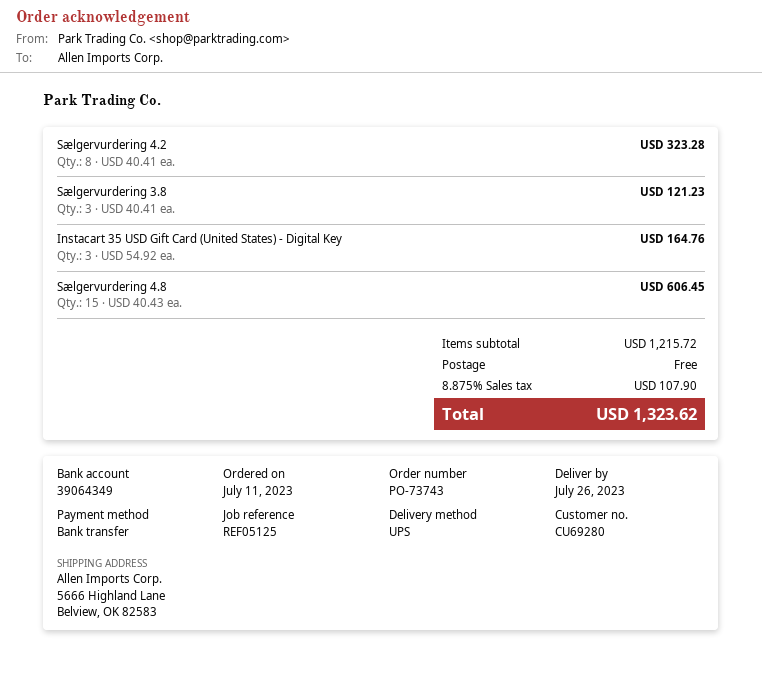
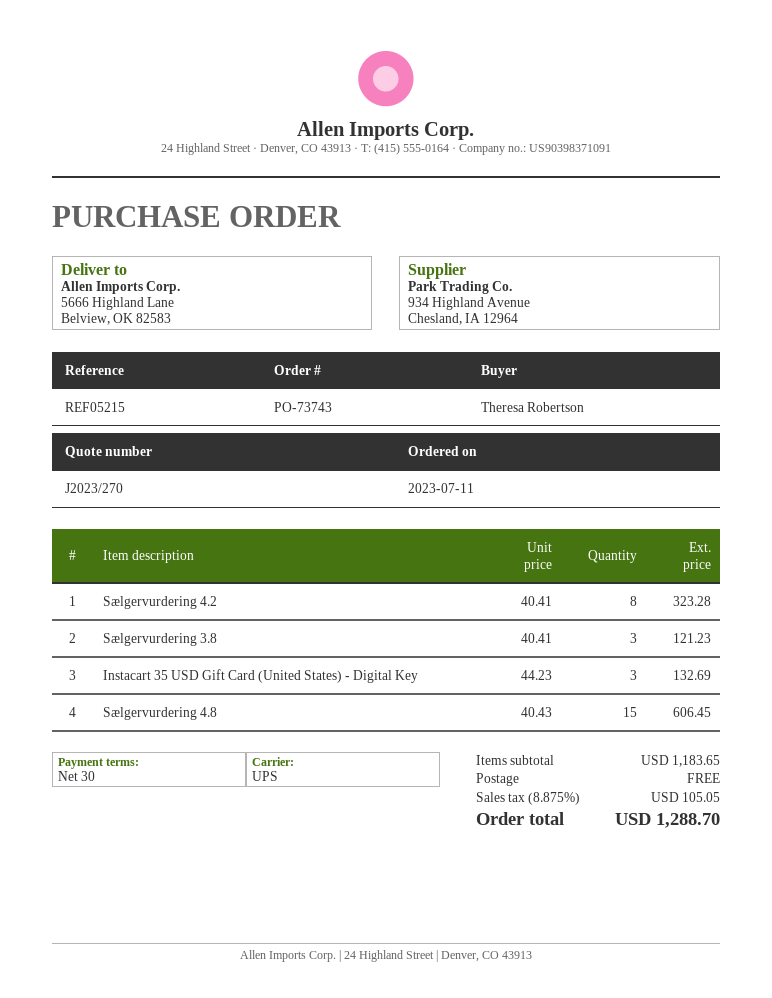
reference: REF05125 -> REF05215
Instacart 35 USD Gift Card (United States) - Digital Key: 3 x 54.92 = 164.76 -> 3 x 44.23 = 132.69
subtotal: 1215.72 -> 1183.65
tax: 8.875% = 107.90 -> 8.875% = 105.05
total: 1323.62 -> 1288.70

